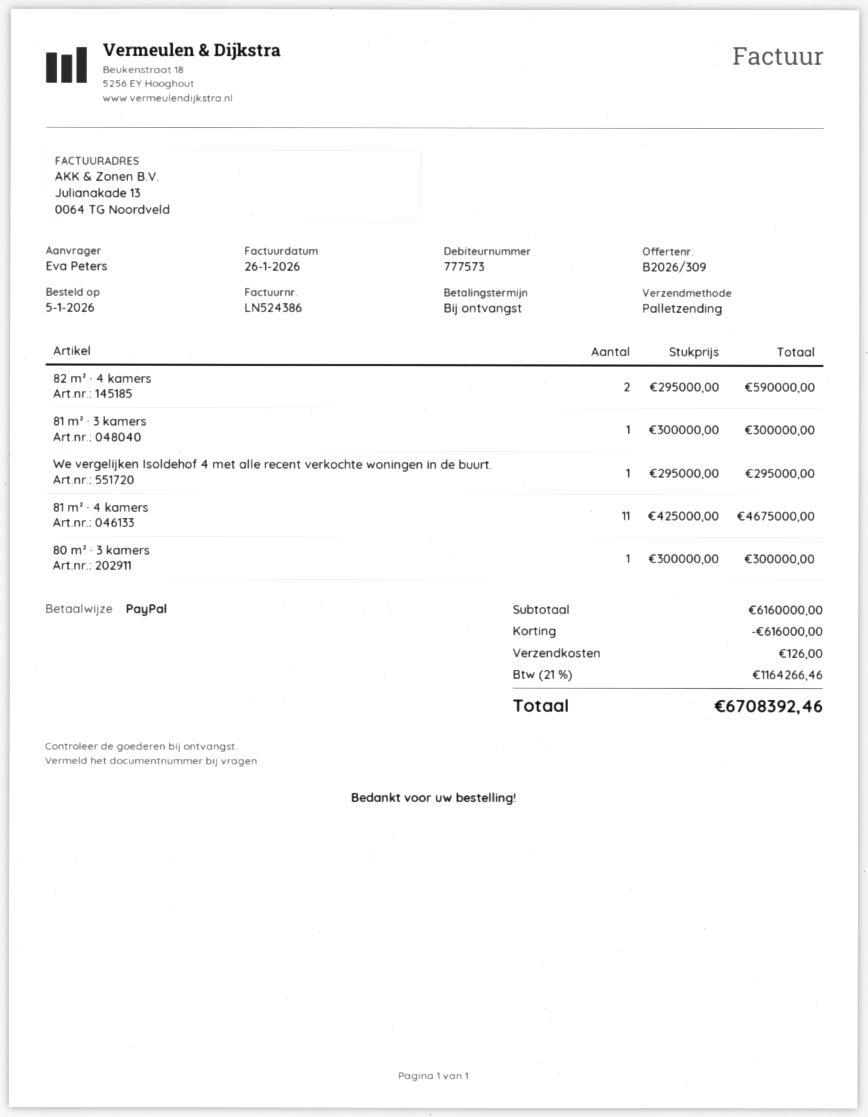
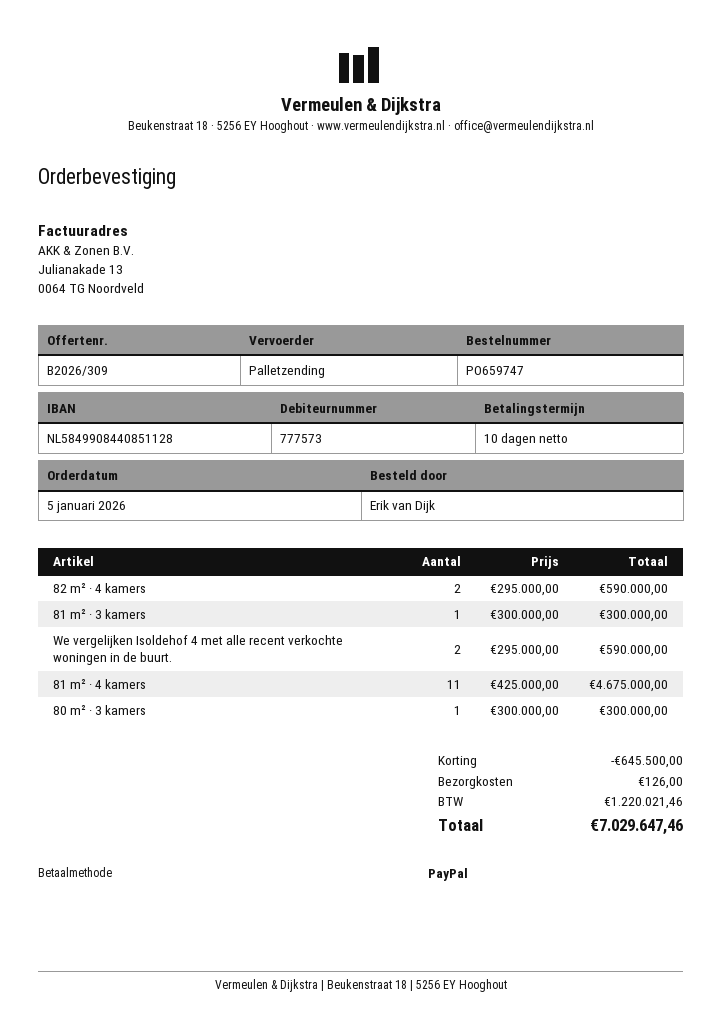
payment terms: on receipt -> 10 days
ordered by: Eva Peters -> Erik van Dijk
We vergelijken Isoldehof 4 met alle recent verkochte woningen in de buurt.: 1 x 295000.00 = 295000.00 -> 2 x 295000.00 = 590000.00
discount: 616000.00 -> 645500.00
tax: 1164266.46 -> 1220021.46
total: 6708392.46 -> 7029647.46

